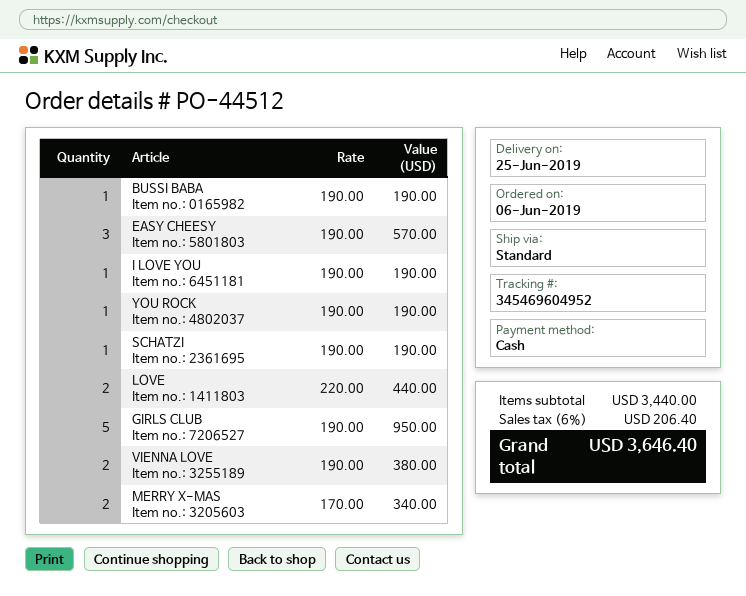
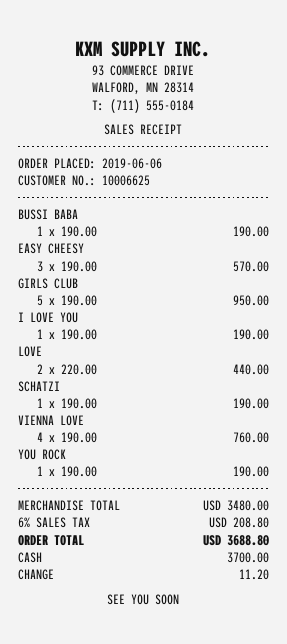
VIENNA LOVE: 2 x 190.00 = 380.00 -> 4 x 190.00 = 760.00
MERRY X-MAS: 2 x 170.00 = 340.00 -> none
subtotal: 3440.00 -> 3480.00
tax: 6% = 206.40 -> 6% = 208.80
total: 3646.40 -> 3688.80

